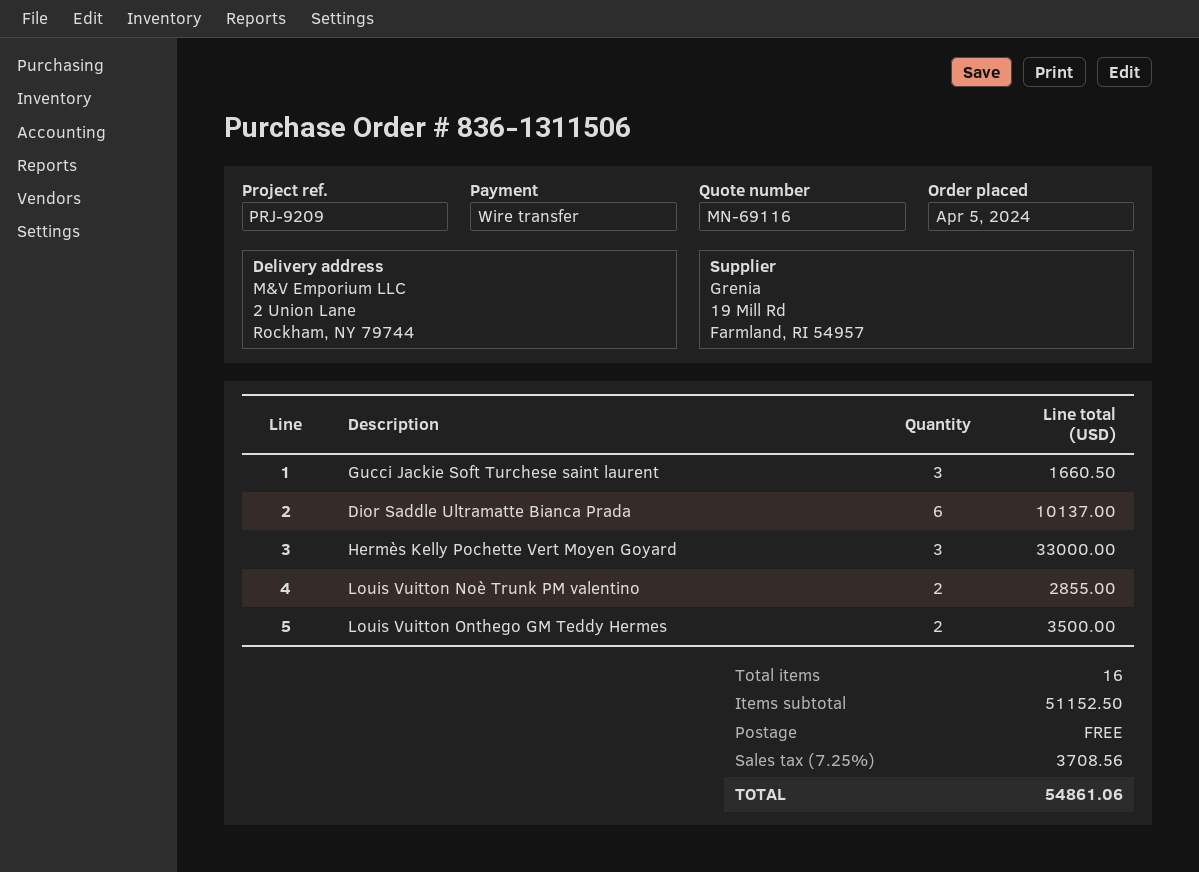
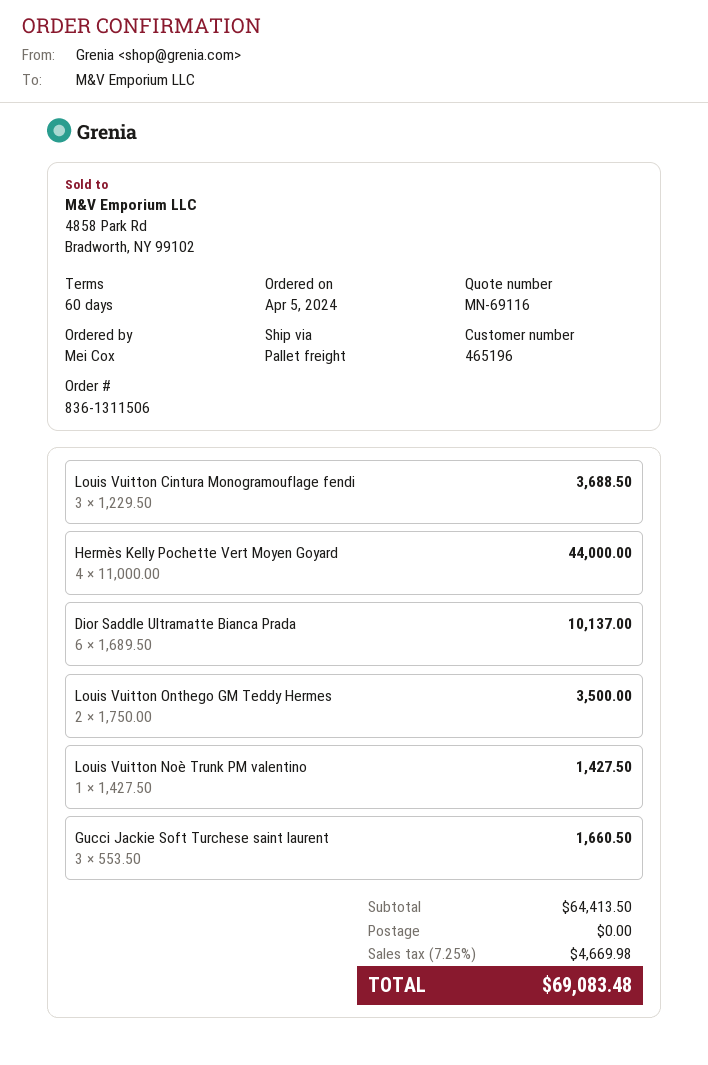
Hermès Kelly Pochette Vert Moyen Goyard: 3 for 33000.00 -> 4 for 44000.00
Louis Vuitton Noè Trunk PM valentino: 2 for 2855.00 -> 1 for 1427.50
Louis Vuitton Cintura Monogramouflage fendi: none -> 3 for 3688.50
subtotal: 51152.50 -> 64413.50
tax: 7.25% = 3708.56 -> 7.25% = 4669.98
total: 54861.06 -> 69083.48

